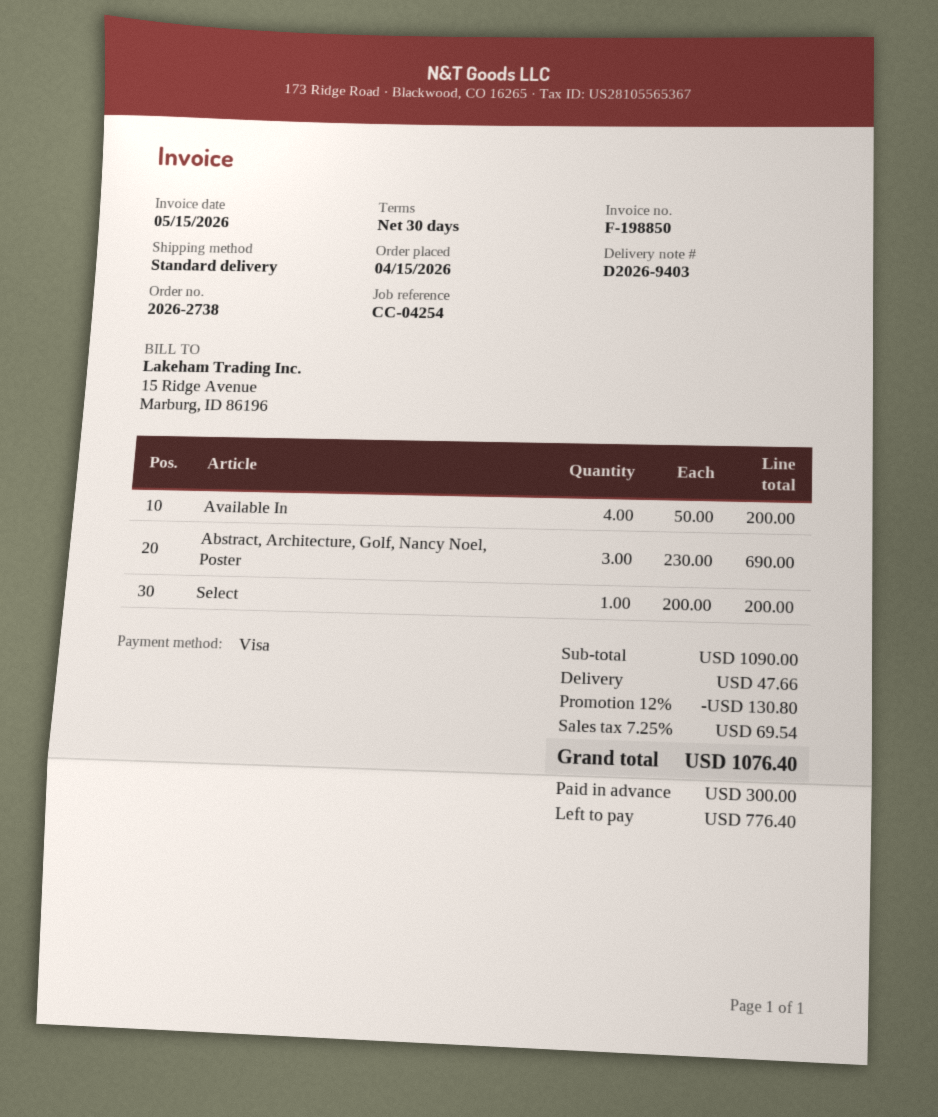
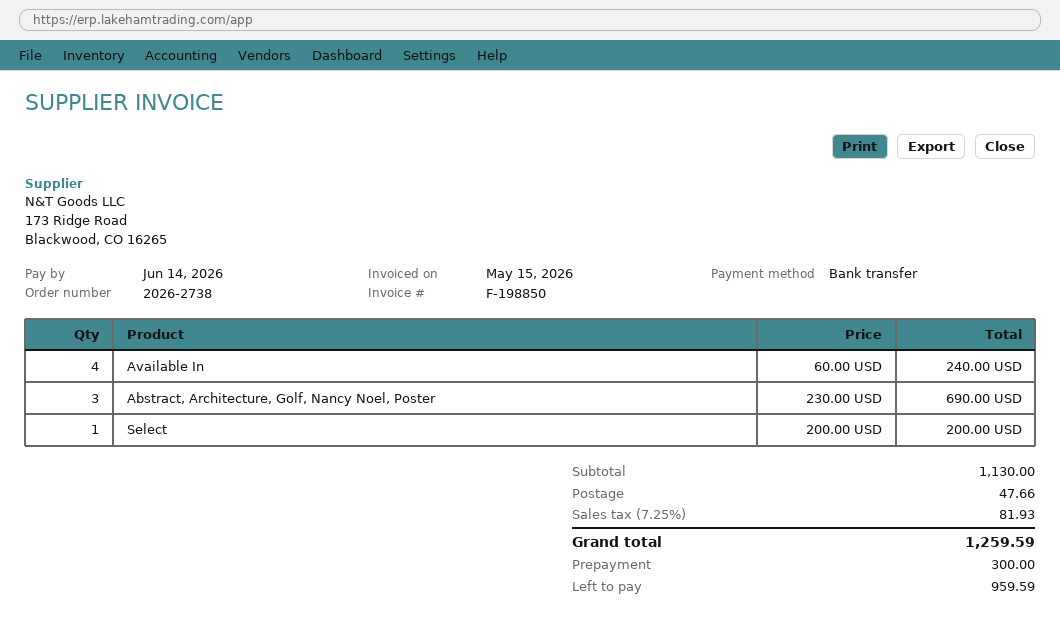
payment method: Visa -> bank transfer
Available In: 4 x 50.00 = 200.00 -> 4 x 60.00 = 240.00
subtotal: 1090.00 -> 1130.00
discount: 12% = 130.80 -> none
tax: 7.25% = 69.54 -> 7.25% = 81.93
total: 1076.40 -> 1259.59
balance: 776.40 -> 959.59

